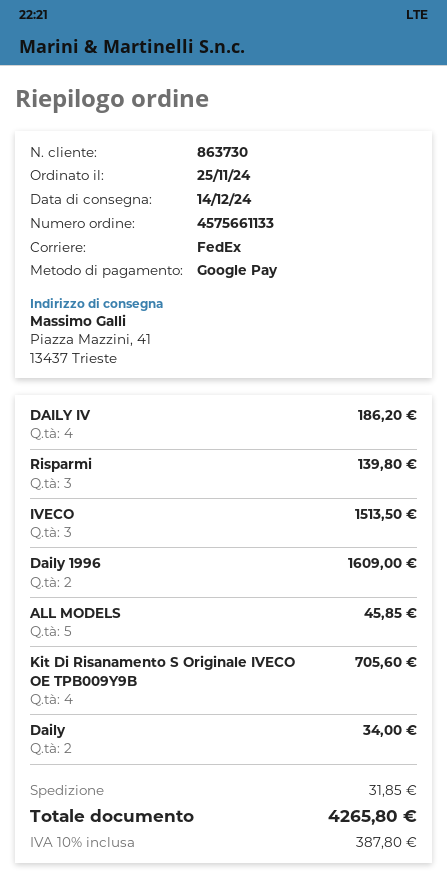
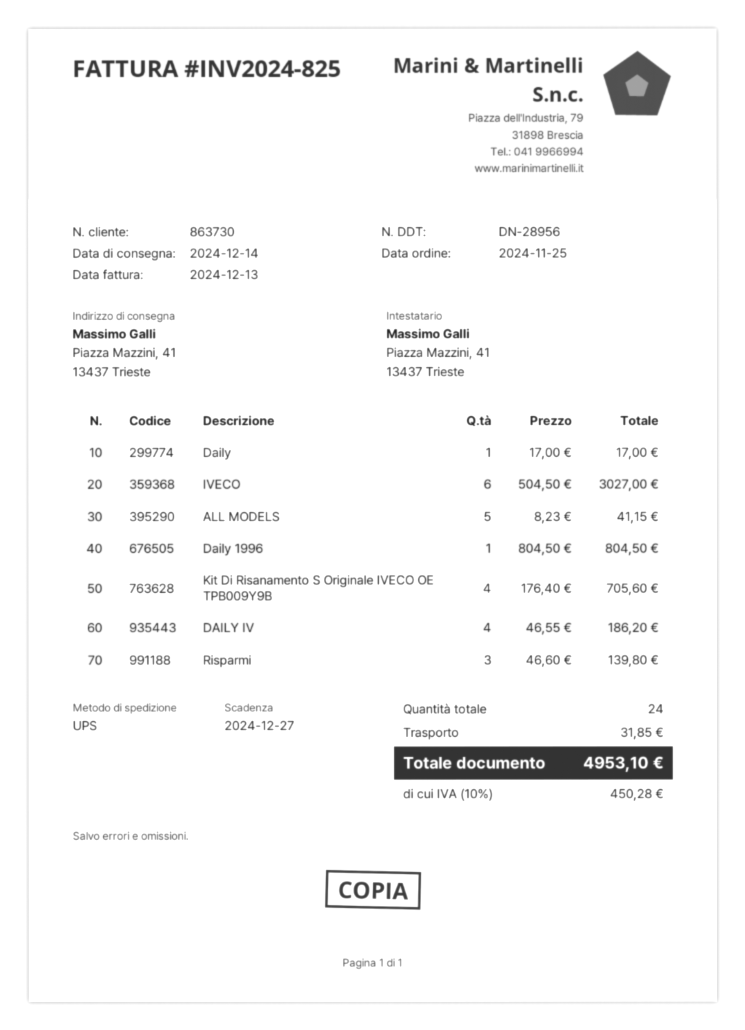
shipping method: FedEx -> UPS
IVECO: 3 for 1513.50 -> 6 for 3027.00
Daily 1996: 2 for 1609.00 -> 1 for 804.50
ALL MODELS: 5 for 45.85 -> 5 for 41.15
Daily: 2 for 34.00 -> 1 for 17.00
tax: 10% = 387.80 -> 10% = 450.28
total: 4265.80 -> 4953.10

